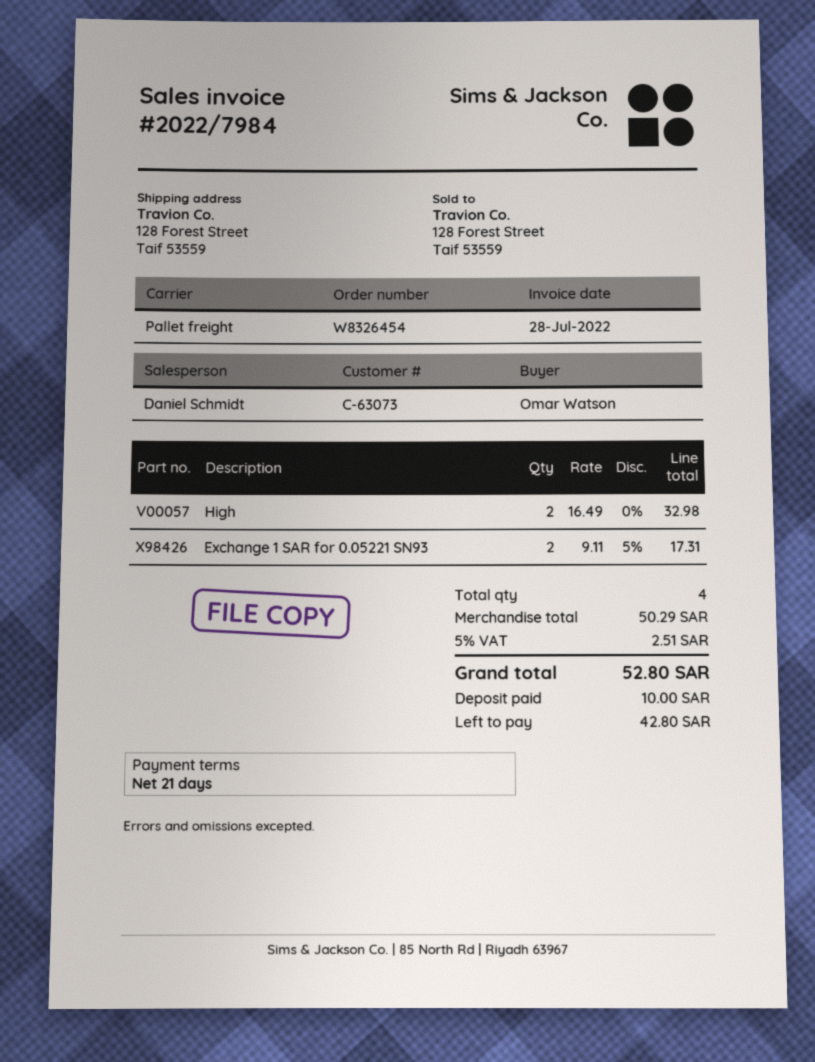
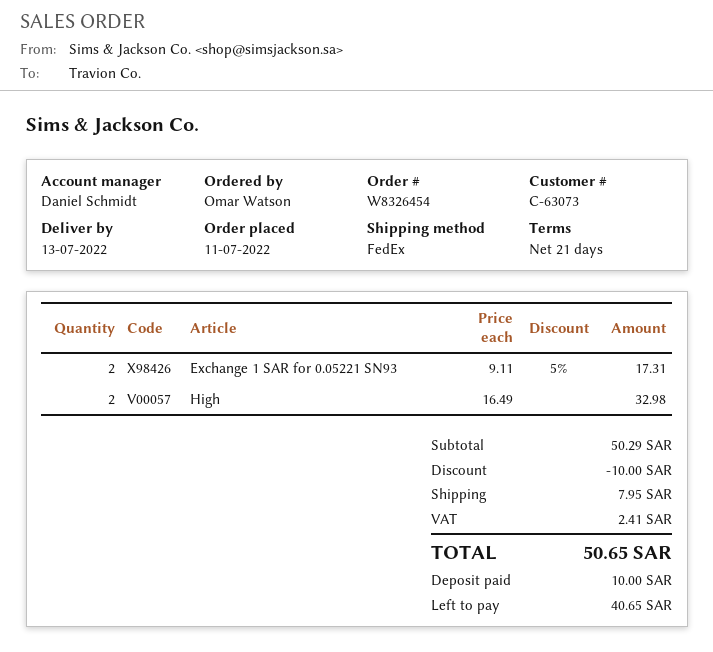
shipping method: pallet freight -> FedEx
discount: none -> 10.00
shipping: none -> 7.95
tax: 2.51 -> 2.41
total: 52.80 -> 50.65
balance: 42.80 -> 40.65

